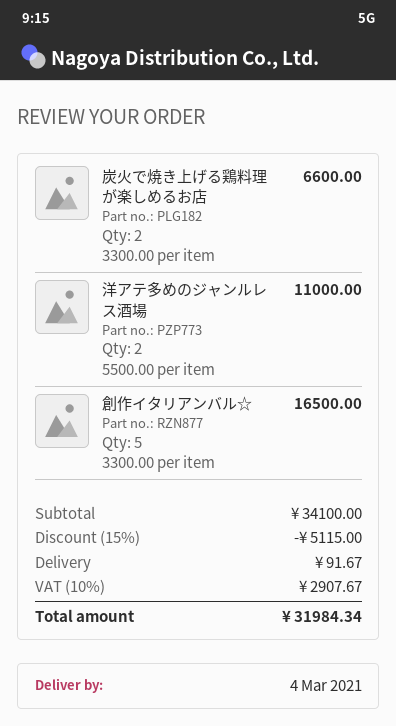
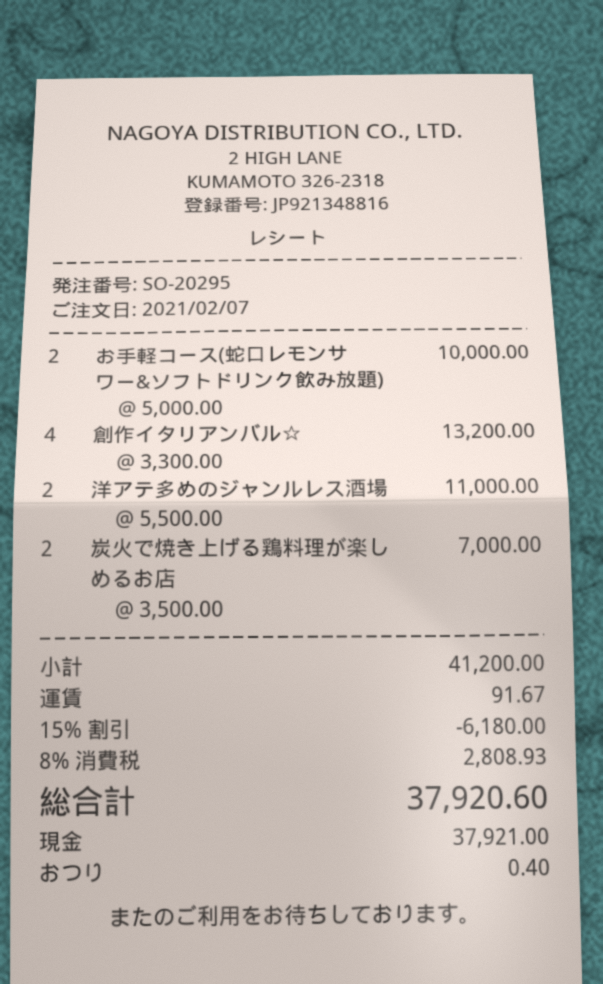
炭火で焼き上げる鶏料理が楽しめるお店: 2 x 3300.00 = 6600.00 -> 2 x 3500.00 = 7000.00
創作イタリアンバル☆: 5 x 3300.00 = 16500.00 -> 4 x 3300.00 = 13200.00
お手軽コース(蛇口レモンサワー&ソフトドリンク飲み放題): none -> 2 x 5000.00 = 10000.00
subtotal: 34100.00 -> 41200.00
discount: 15% = 5115.00 -> 15% = 6180.00
tax: 10% = 2907.67 -> 8% = 2808.93
total: 31984.34 -> 37920.60

